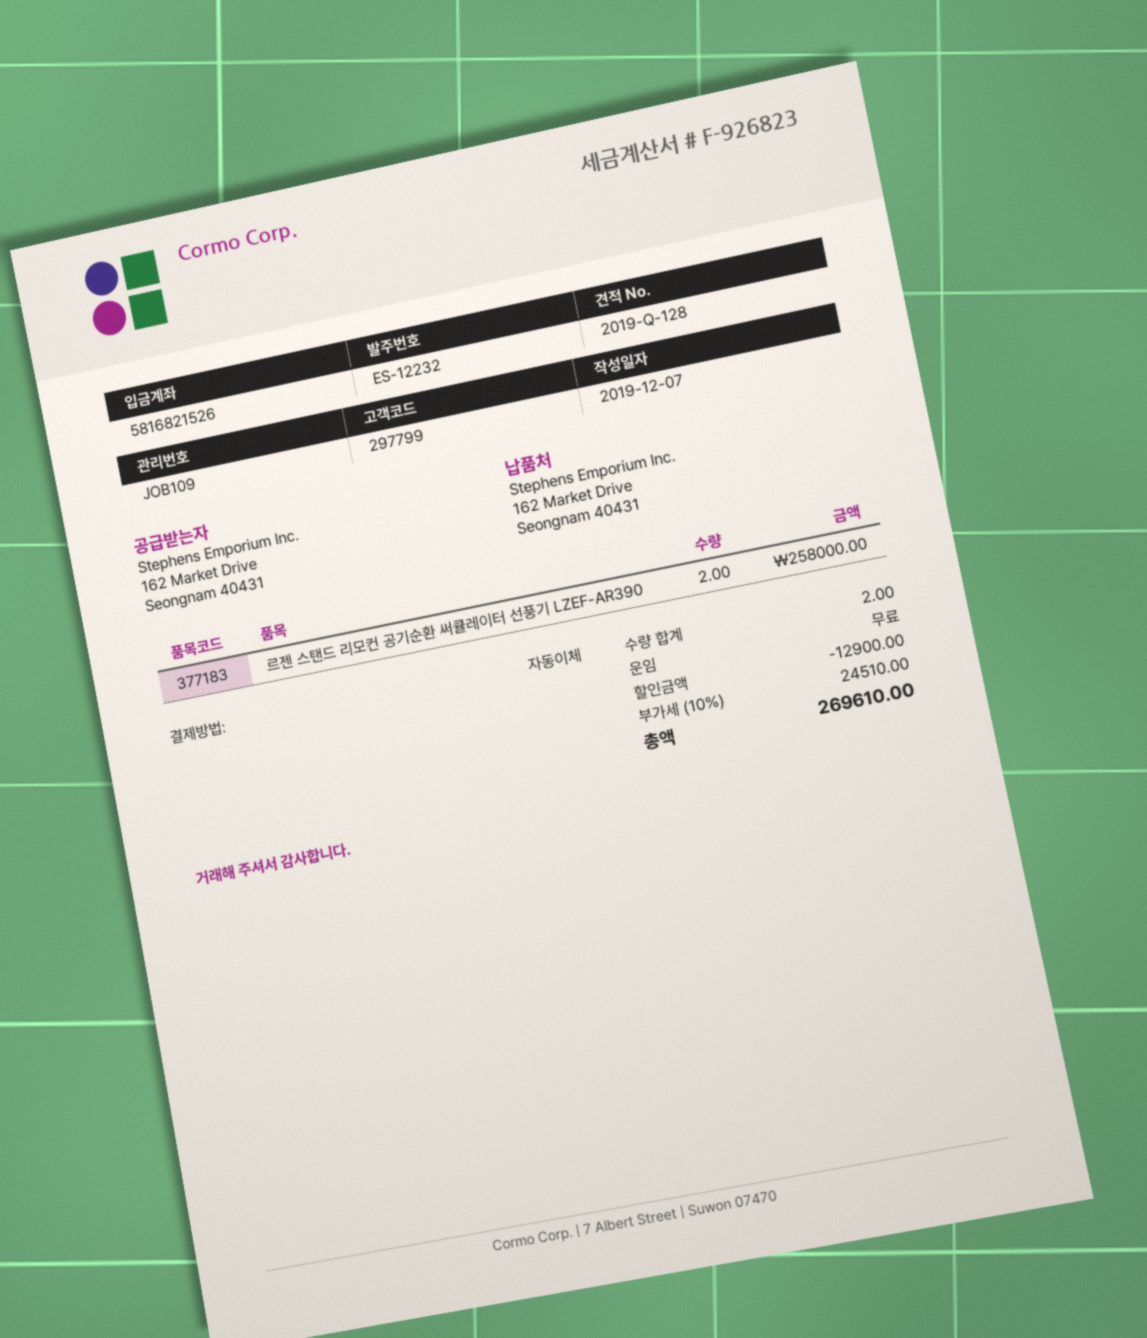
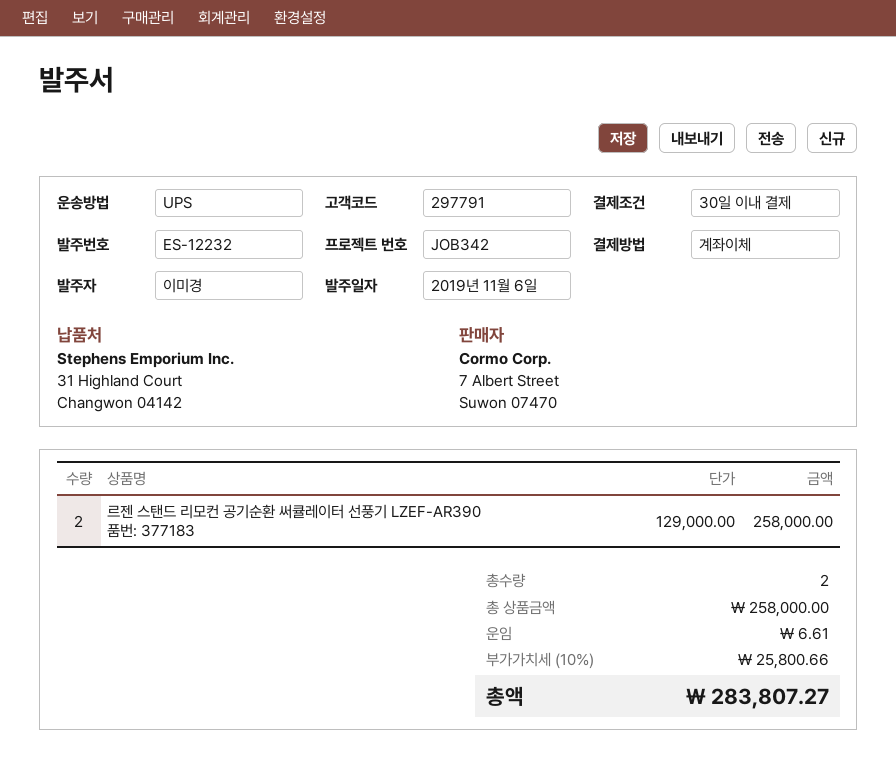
customer number: 297799 -> 297791
reference: JOB109 -> JOB342
payment method: direct debit -> bank transfer
ship to: 162 Market Drive, Seongnam 40431 -> 31 Highland Court, Changwon 04142
discount: 12900.00 -> none
shipping: 0.00 -> 6.61
tax: 10% = 24510.00 -> 10% = 25800.66
total: 269610.00 -> 283807.27

